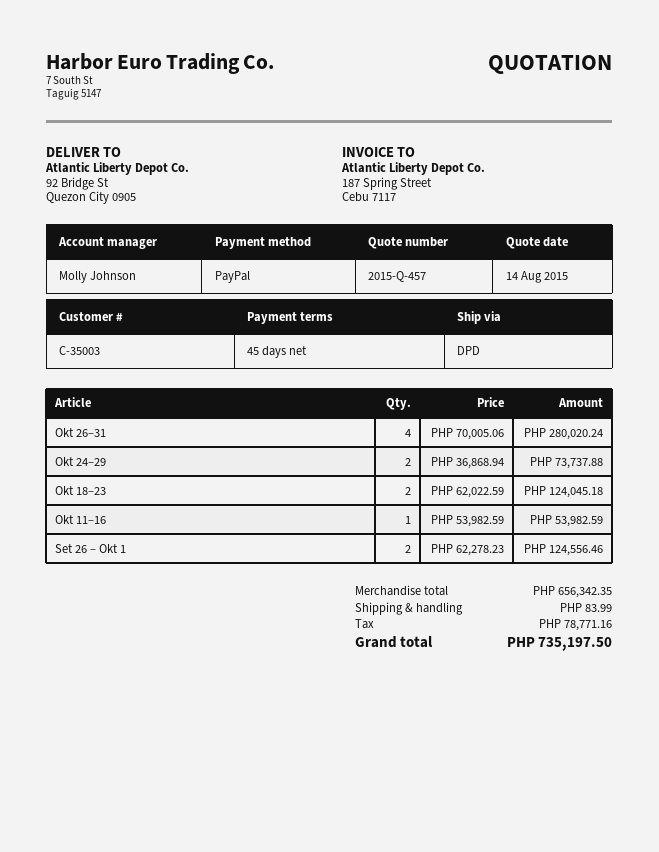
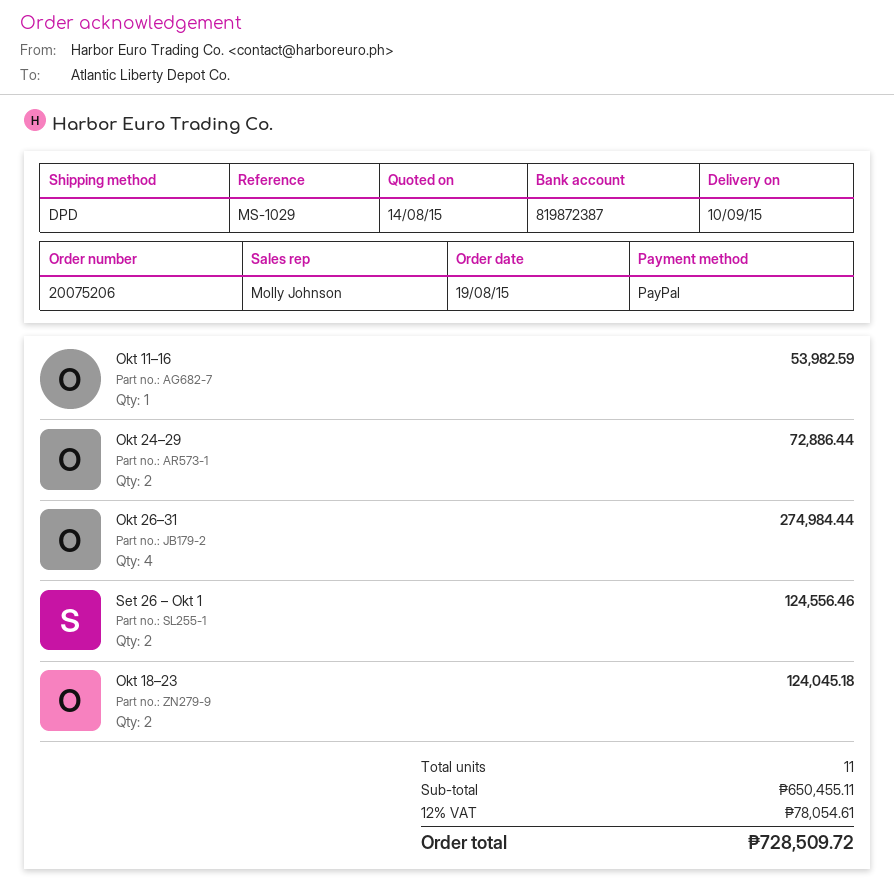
Okt 26–31: 4 for 280020.24 -> 4 for 274984.44
Okt 24–29: 2 for 73737.88 -> 2 for 72886.44
subtotal: 656342.35 -> 650455.11
shipping: 83.99 -> none
tax: 78771.16 -> 78054.61
total: 735197.50 -> 728509.72

